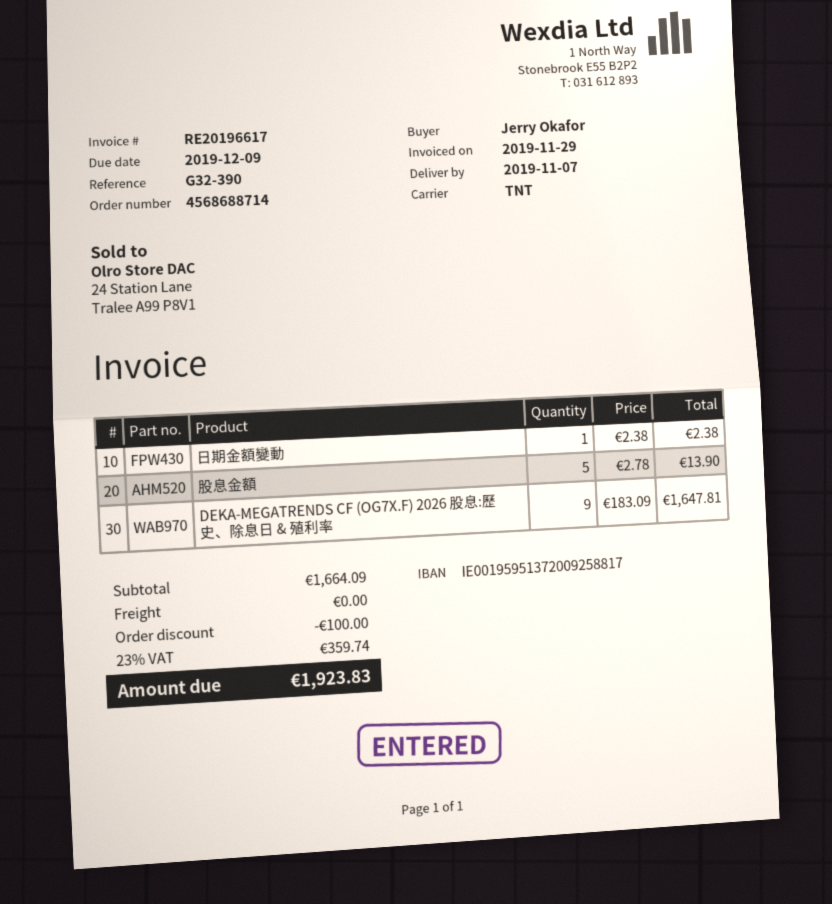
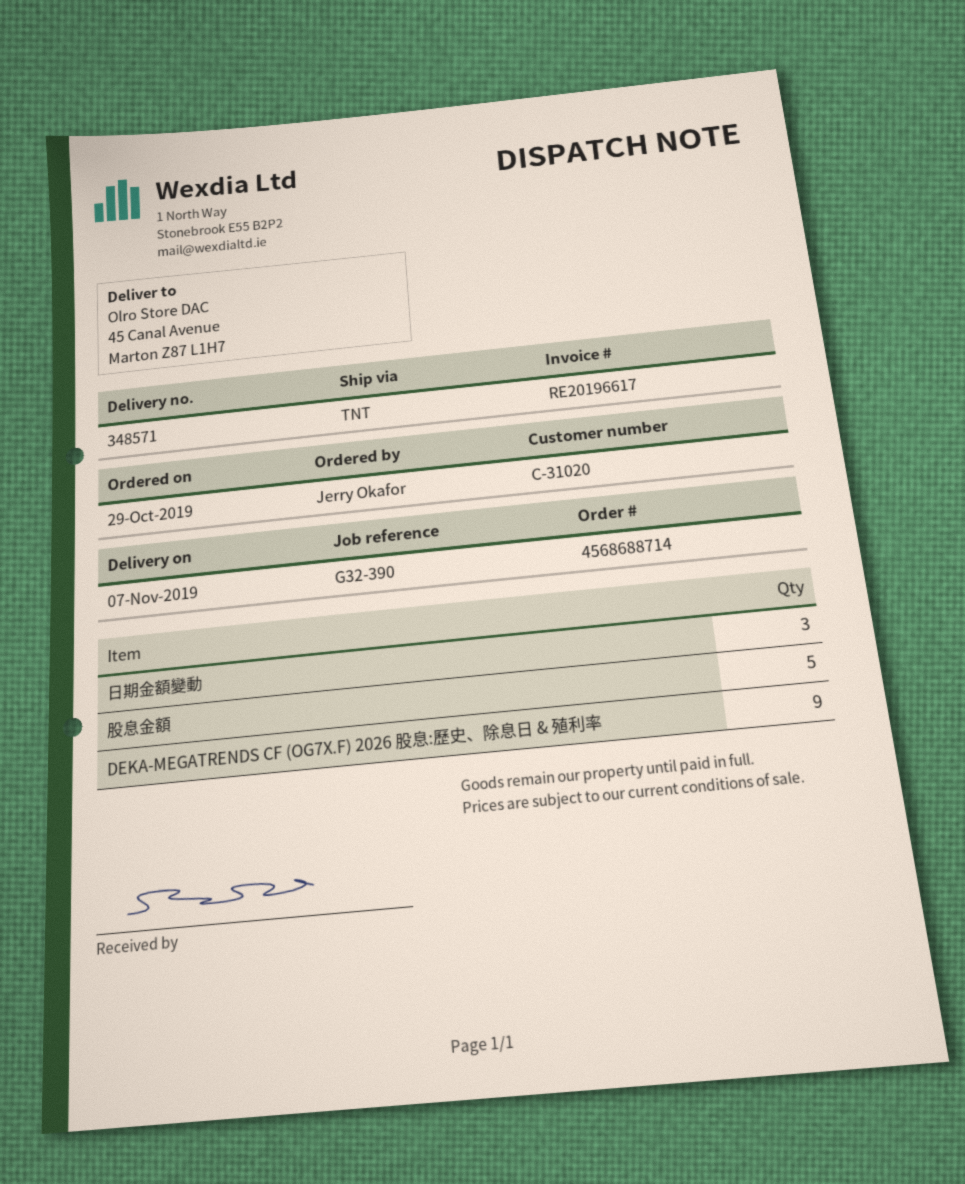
日期金額變動: 1 -> 3

